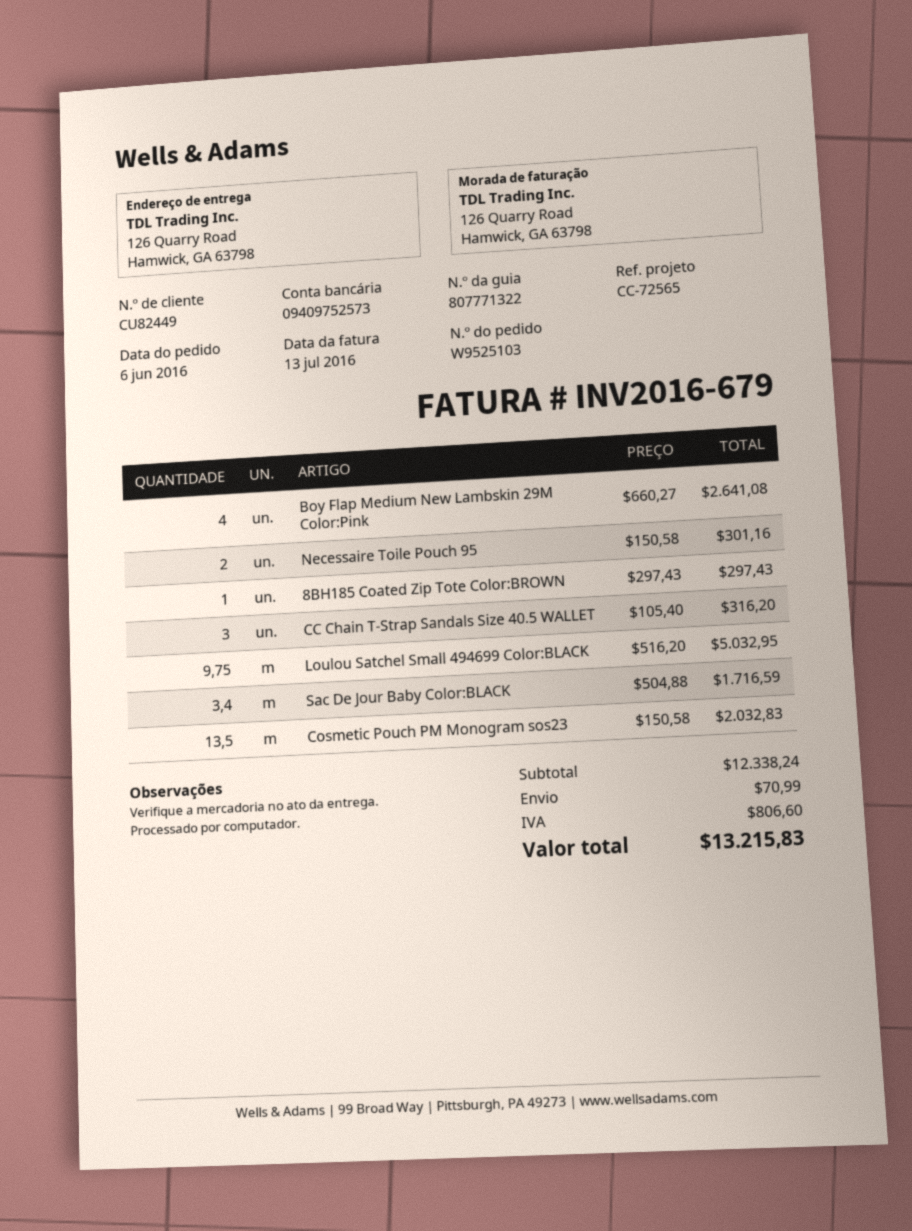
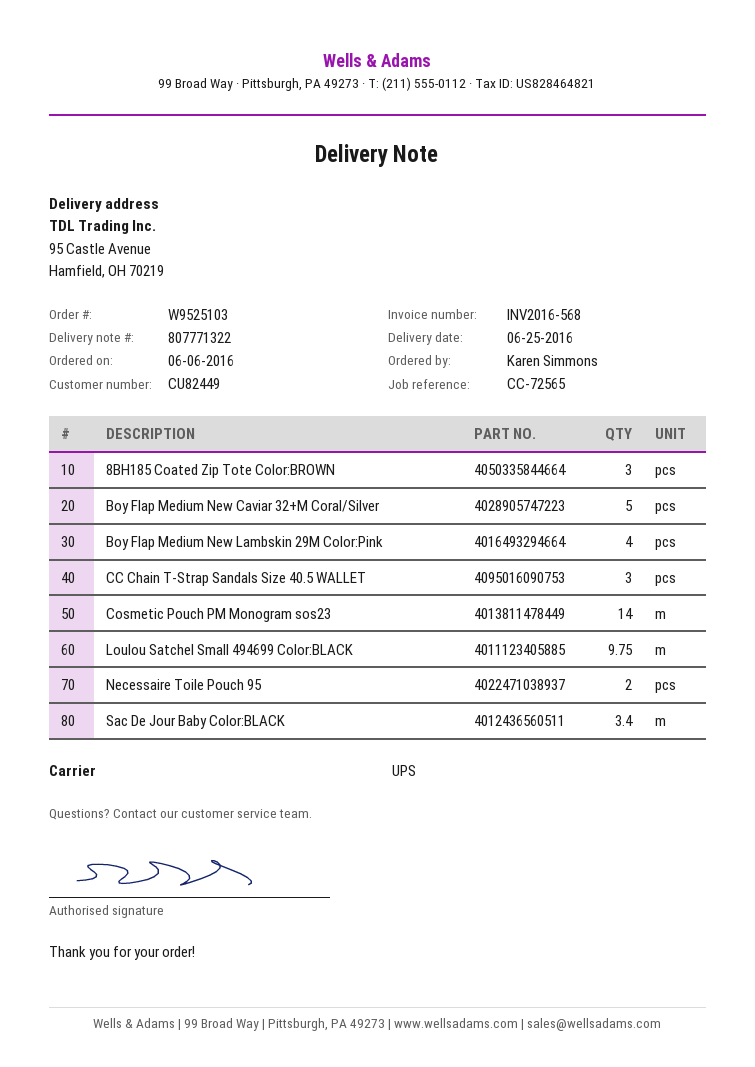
invoice number: INV2016-679 -> INV2016-568
ship to: 126 Quarry Road, Hamwick, GA 63798 -> 95 Castle Avenue, Hamfield, OH 70219
8BH185 Coated Zip Tote Color:BROWN: 1 -> 3
Cosmetic Pouch PM Monogram sos23: 13.5 -> 14
Boy Flap Medium New Caviar 32+M Coral/Silver: none -> 5

